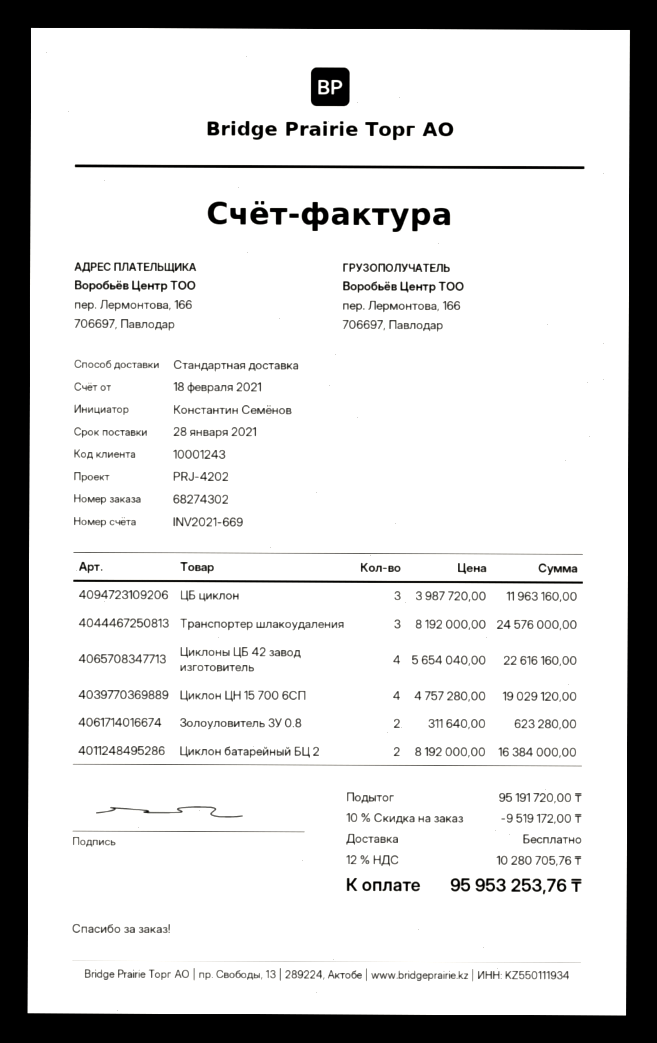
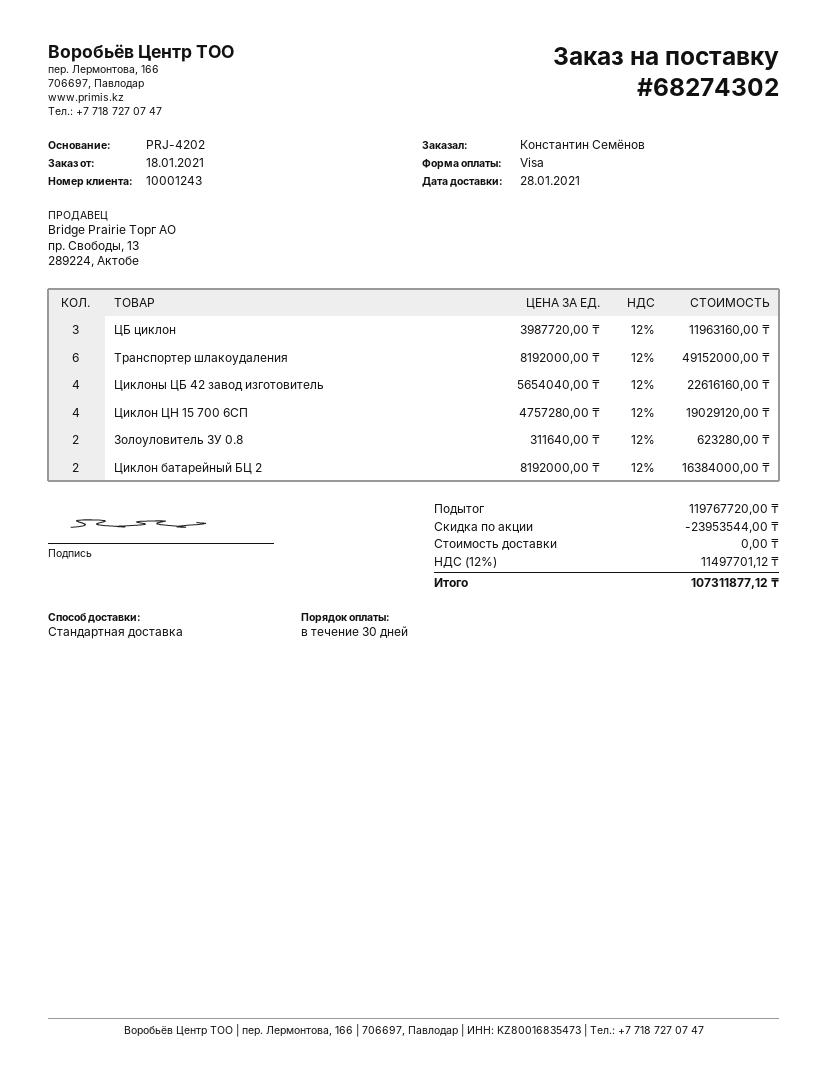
Транспортер шлакоудаления: 3 x 8192000.00 = 24576000.00 -> 6 x 8192000.00 = 49152000.00
subtotal: 95191720.00 -> 119767720.00
discount: 9519172.00 -> 23953544.00
tax: 12% = 10280705.76 -> 12% = 11497701.12
total: 95953253.76 -> 107311877.12

